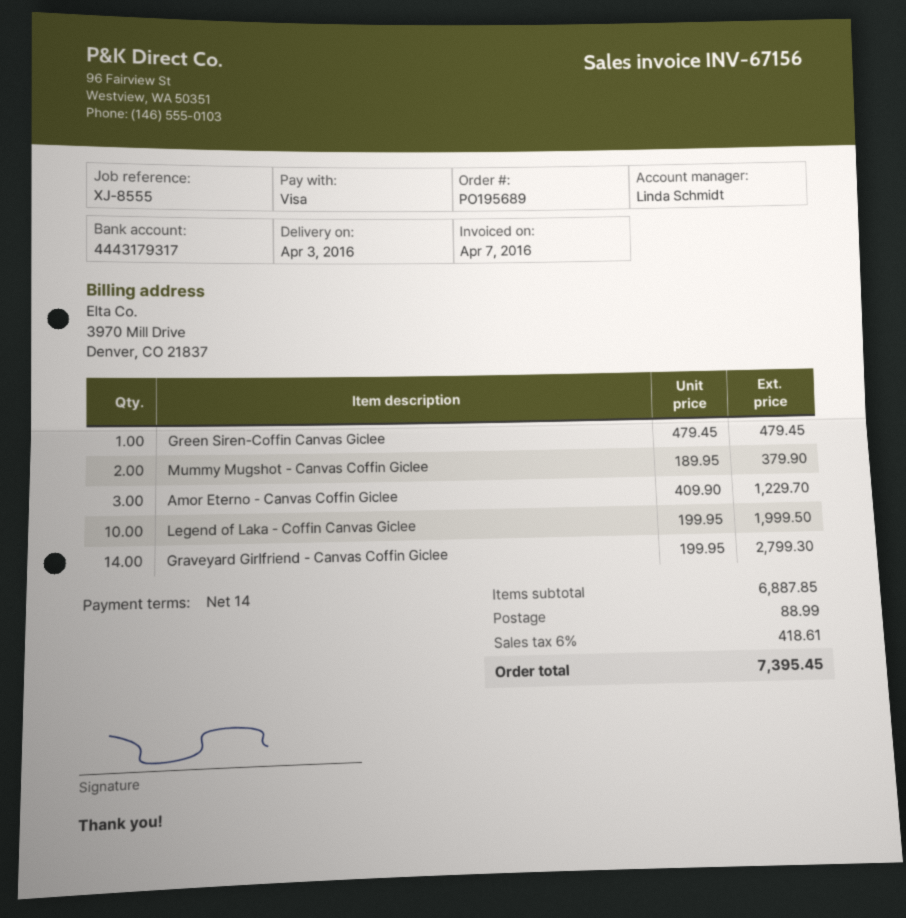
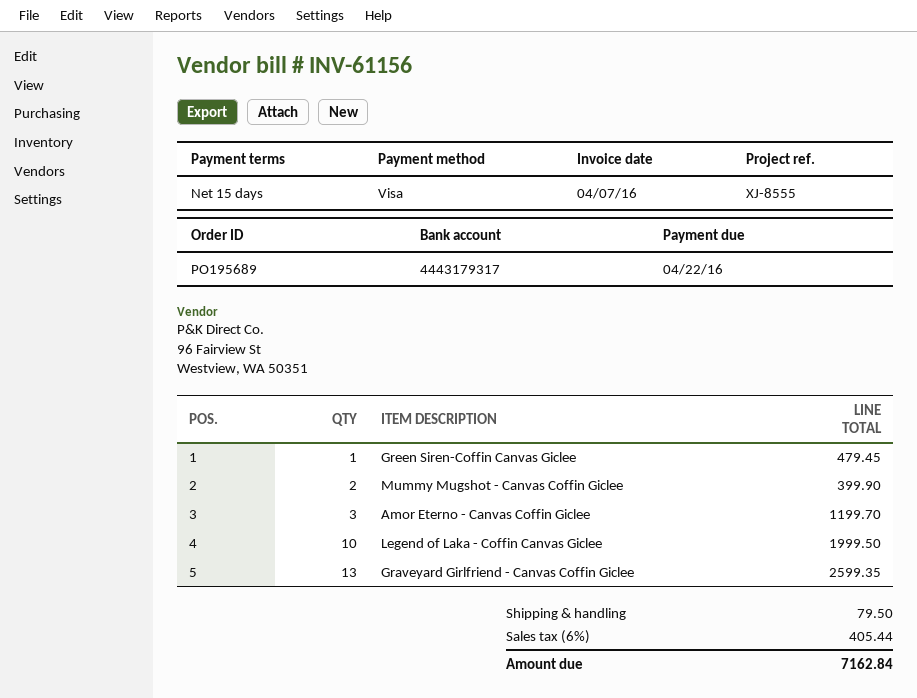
invoice number: INV-67156 -> INV-61156
payment terms: 14 days -> 15 days
Mummy Mugshot - Canvas Coffin Giclee: 2 for 379.90 -> 2 for 399.90
Amor Eterno - Canvas Coffin Giclee: 3 for 1229.70 -> 3 for 1199.70
Graveyard Girlfriend - Canvas Coffin Giclee: 14 for 2799.30 -> 13 for 2599.35
shipping: 88.99 -> 79.50
tax: 6% = 418.61 -> 6% = 405.44
total: 7395.45 -> 7162.84

